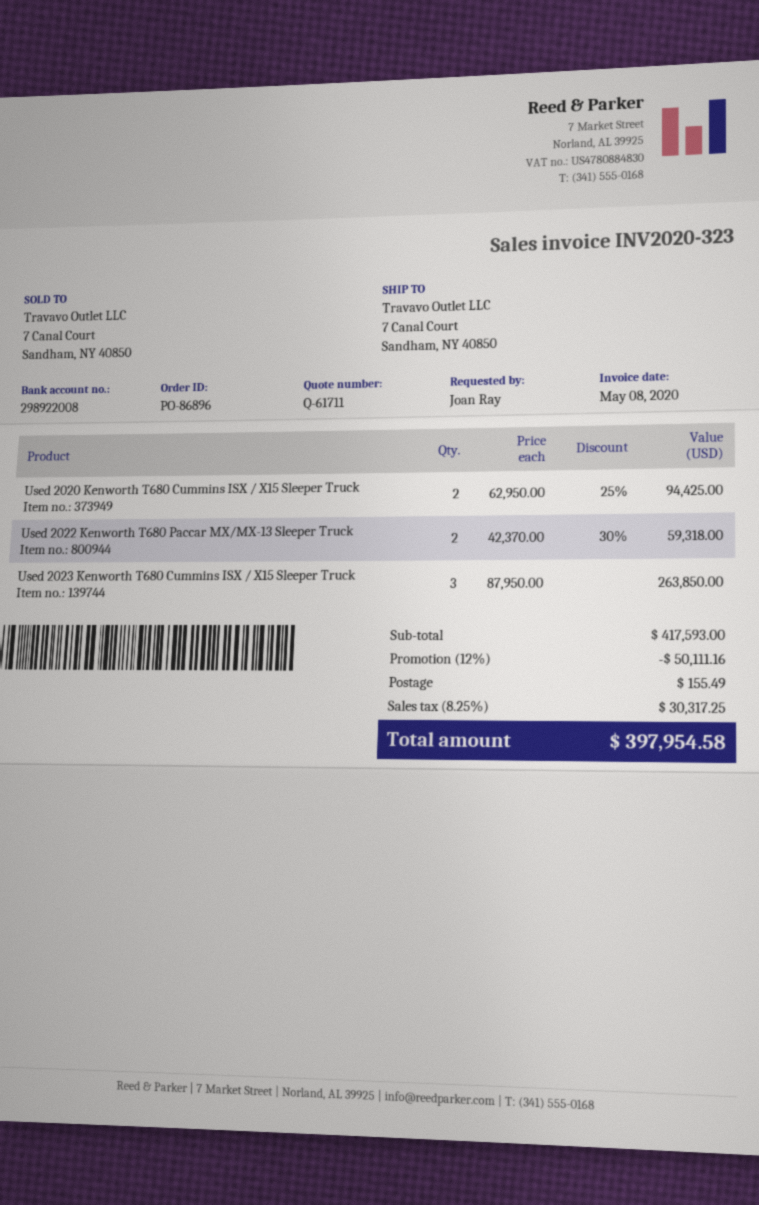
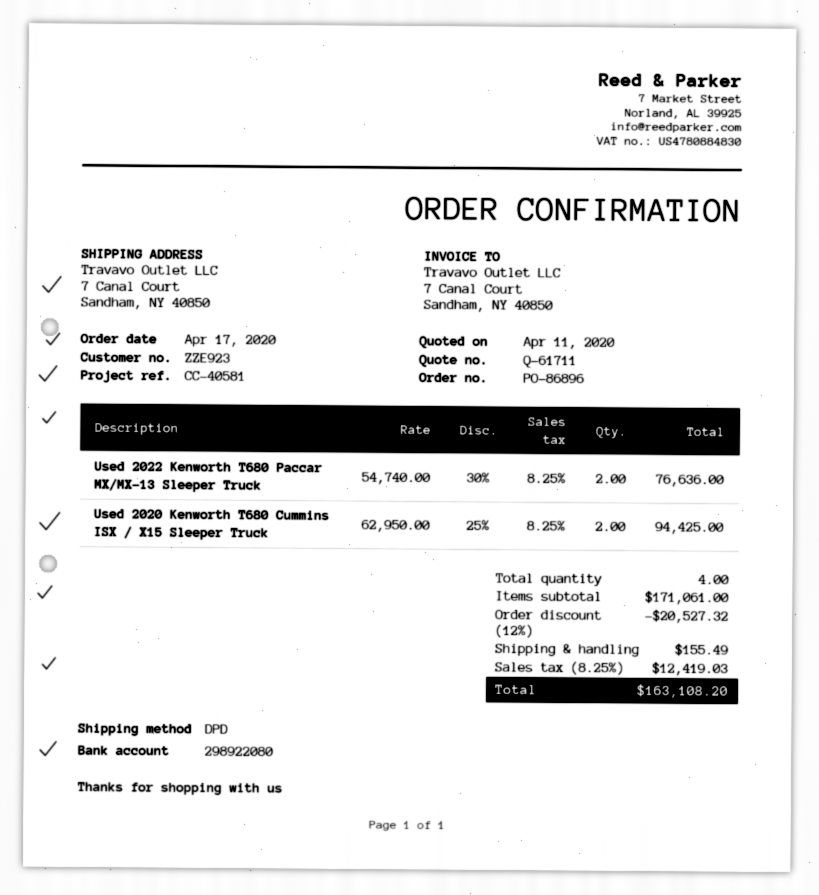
bank account: 298922008 -> 298922080
Used 2022 Kenworth T680 Paccar MX/MX-13 Sleeper Truck: 2 x 42370.00 - 30% = 59318.00 -> 2 x 54740.00 - 30% = 76636.00
Used 2023 Kenworth T680 Cummins ISX / X15 Sleeper Truck: 3 x 87950.00 = 263850.00 -> none
subtotal: 417593.00 -> 171061.00
discount: 12% = 50111.16 -> 12% = 20527.32
tax: 8.25% = 30317.25 -> 8.25% = 12419.03
total: 397954.58 -> 163108.20

